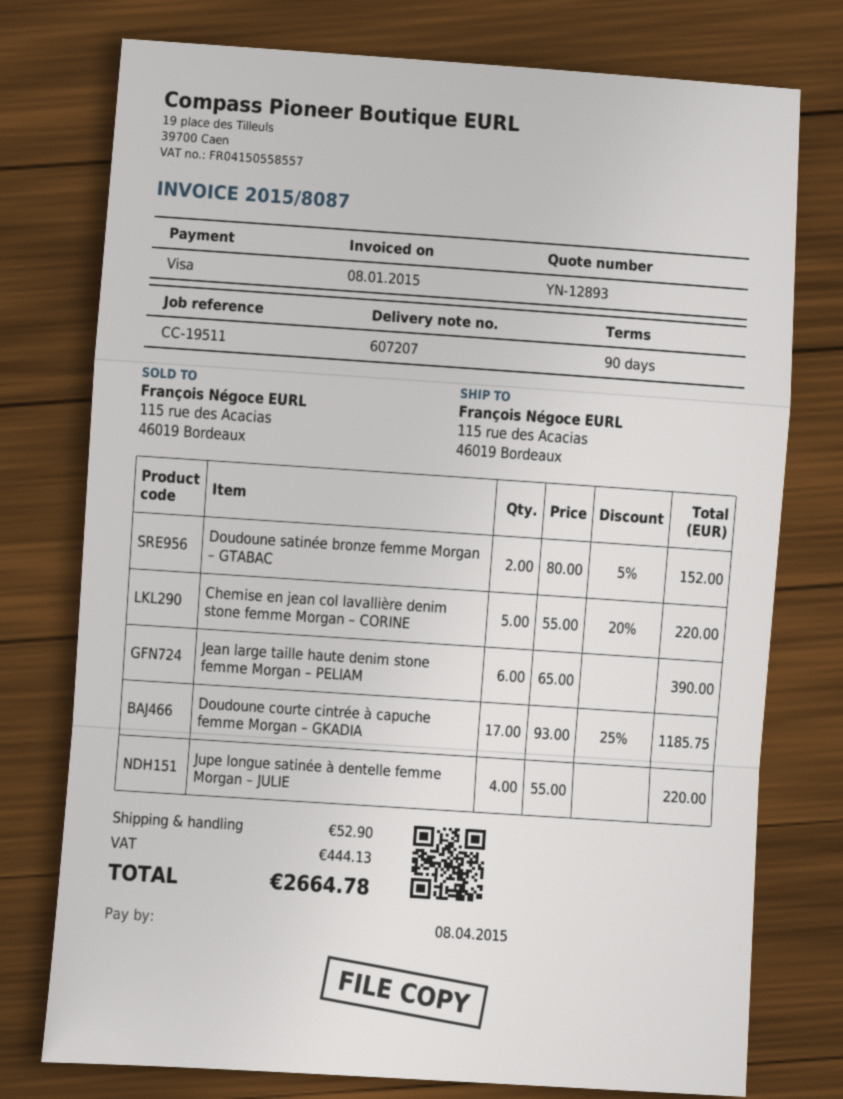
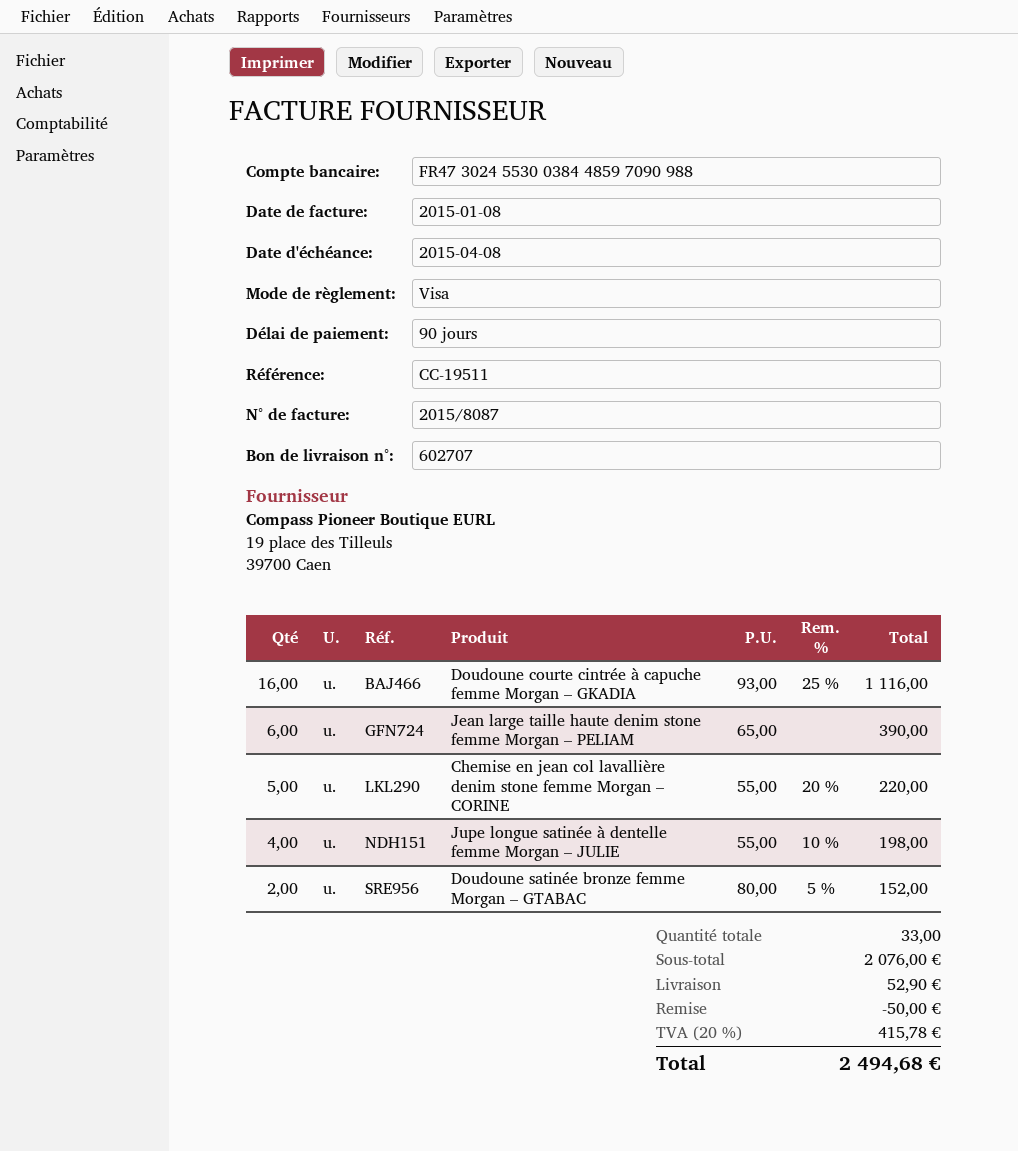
delivery note number: 607207 -> 602707
Doudoune courte cintrée à capuche femme Morgan – GKADIA: 17 x 93.00 - 25% = 1185.75 -> 16 x 93.00 - 25% = 1116.00
Jupe longue satinée à dentelle femme Morgan – JULIE: 4 x 55.00 = 220.00 -> 4 x 55.00 - 10% = 198.00
discount: none -> 50.00
tax: 444.13 -> 415.78
total: 2664.78 -> 2494.68

